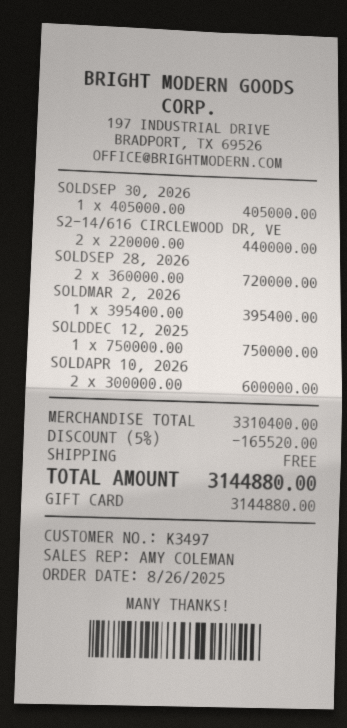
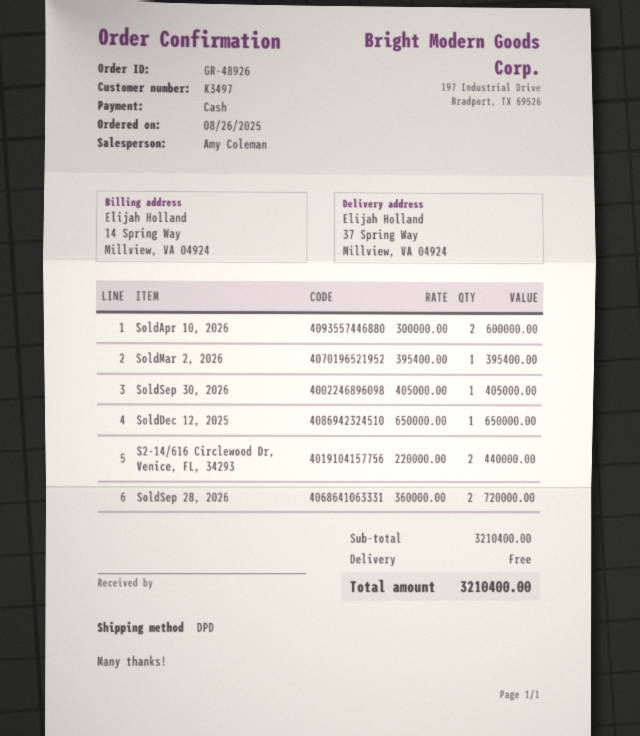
payment method: gift card -> cash
SOLDDEC 12, 2025: 1 x 750000.00 = 750000.00 -> 1 x 650000.00 = 650000.00
subtotal: 3310400.00 -> 3210400.00
discount: 5% = 165520.00 -> none
total: 3144880.00 -> 3210400.00

